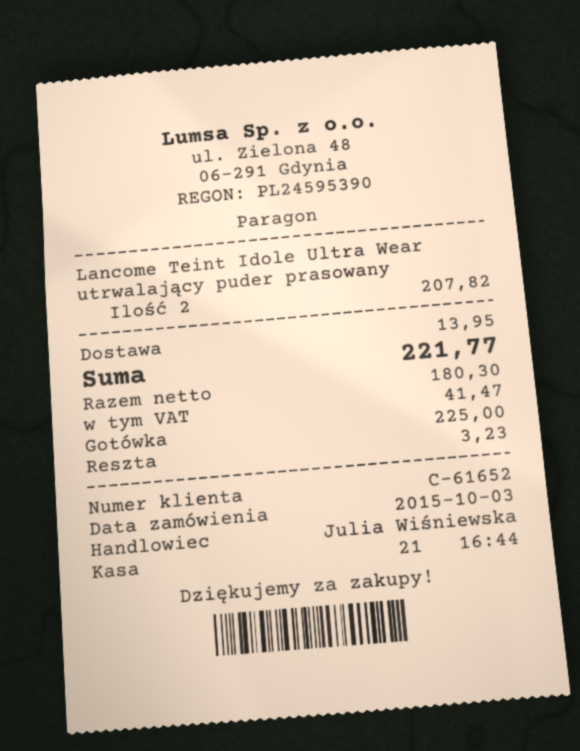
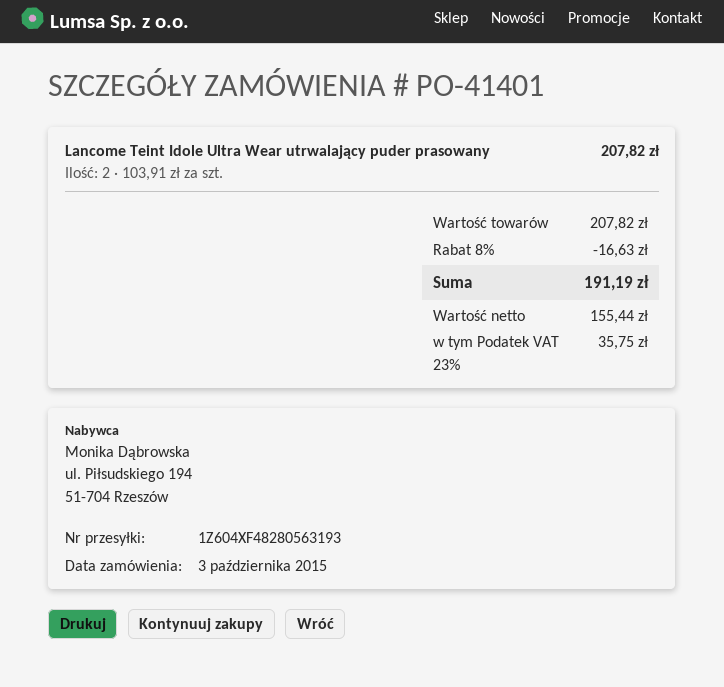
discount: none -> 8% = 16.63
shipping: 13.95 -> none
net: 180.30 -> 155.44
tax: 41.47 -> 35.75
total: 221.77 -> 191.19

